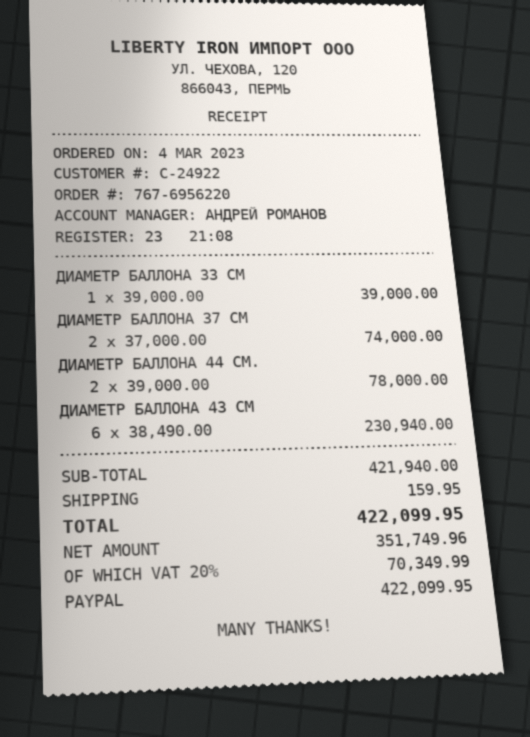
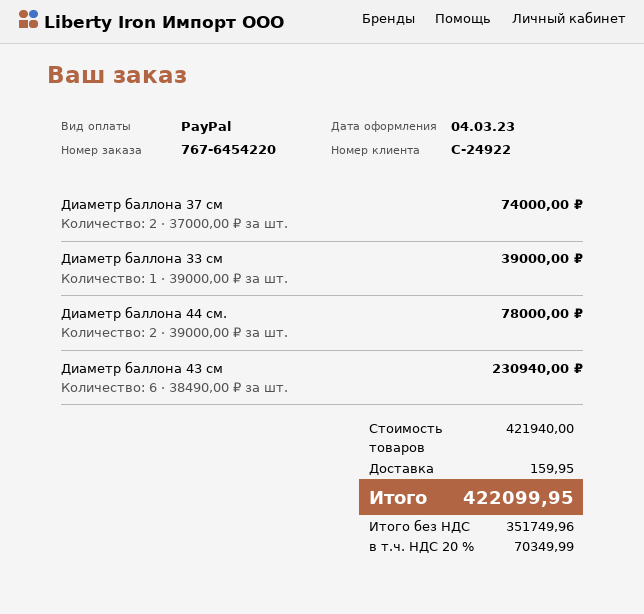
order number: 767-6956220 -> 767-6454220

